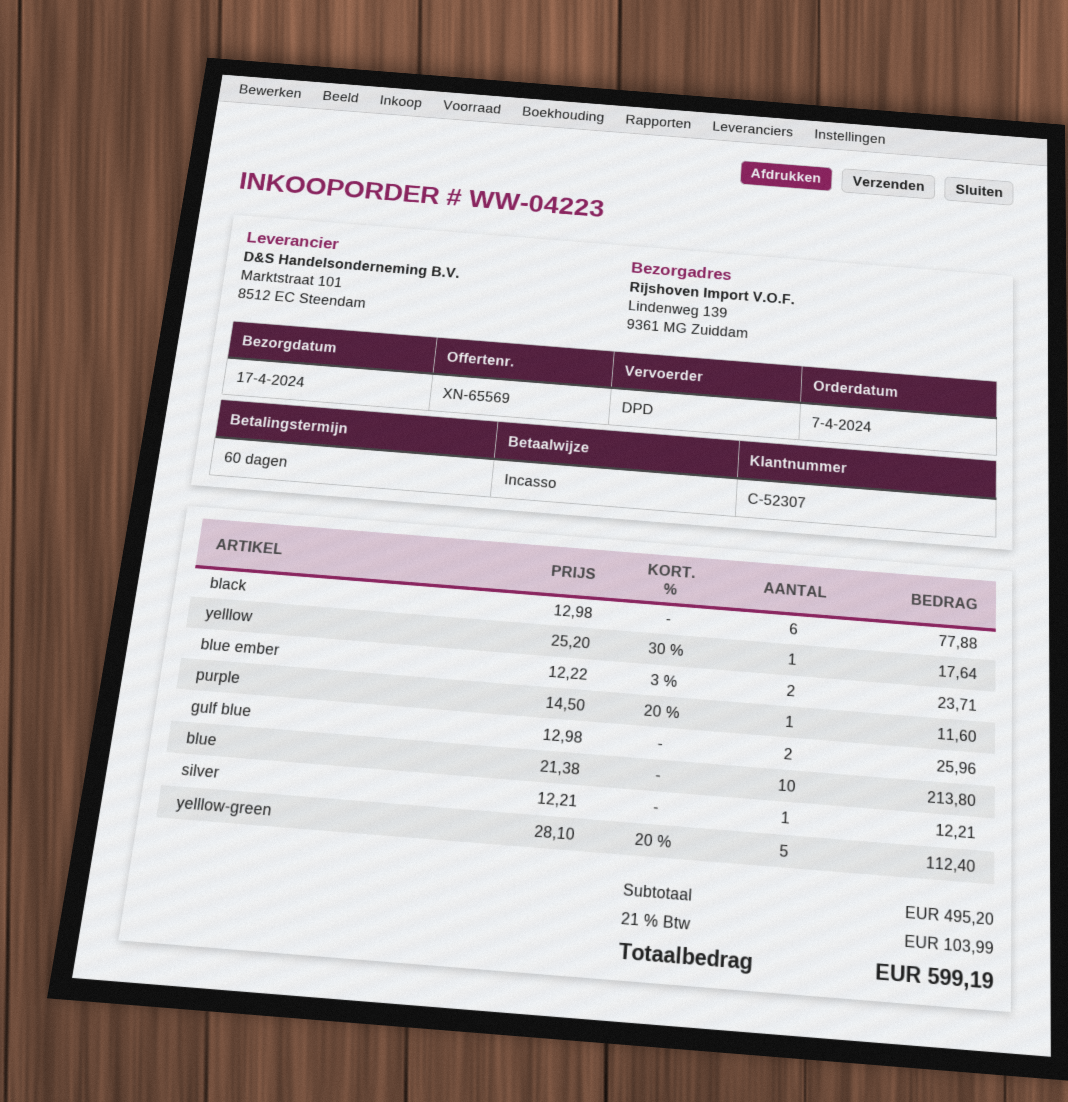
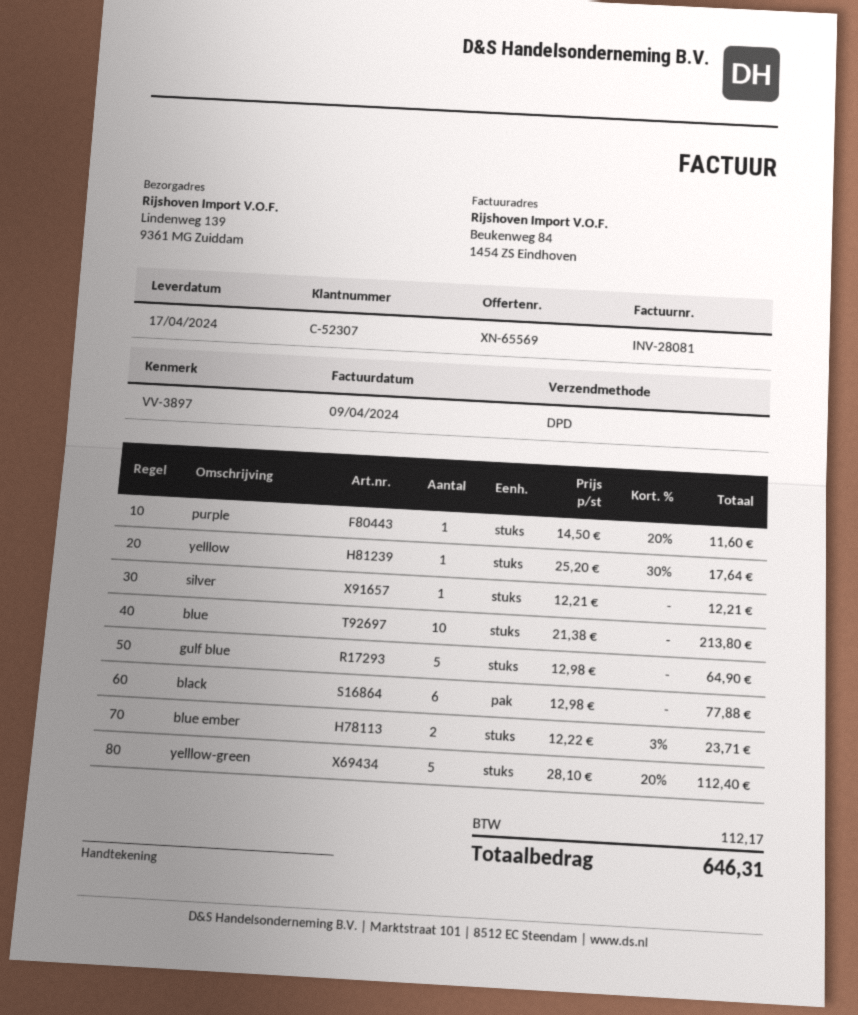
gulf blue: 2 x 12.98 = 25.96 -> 5 x 12.98 = 64.90
tax: 103.99 -> 112.17
total: 599.19 -> 646.31

